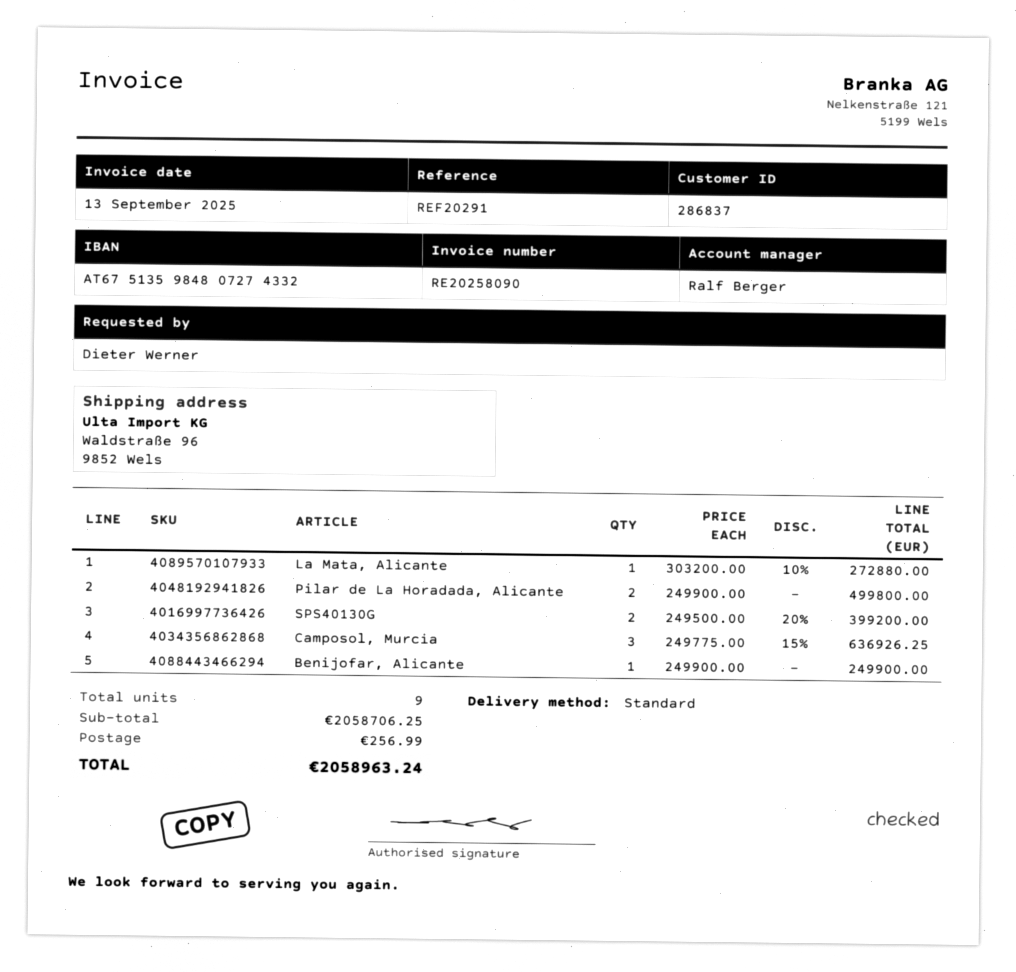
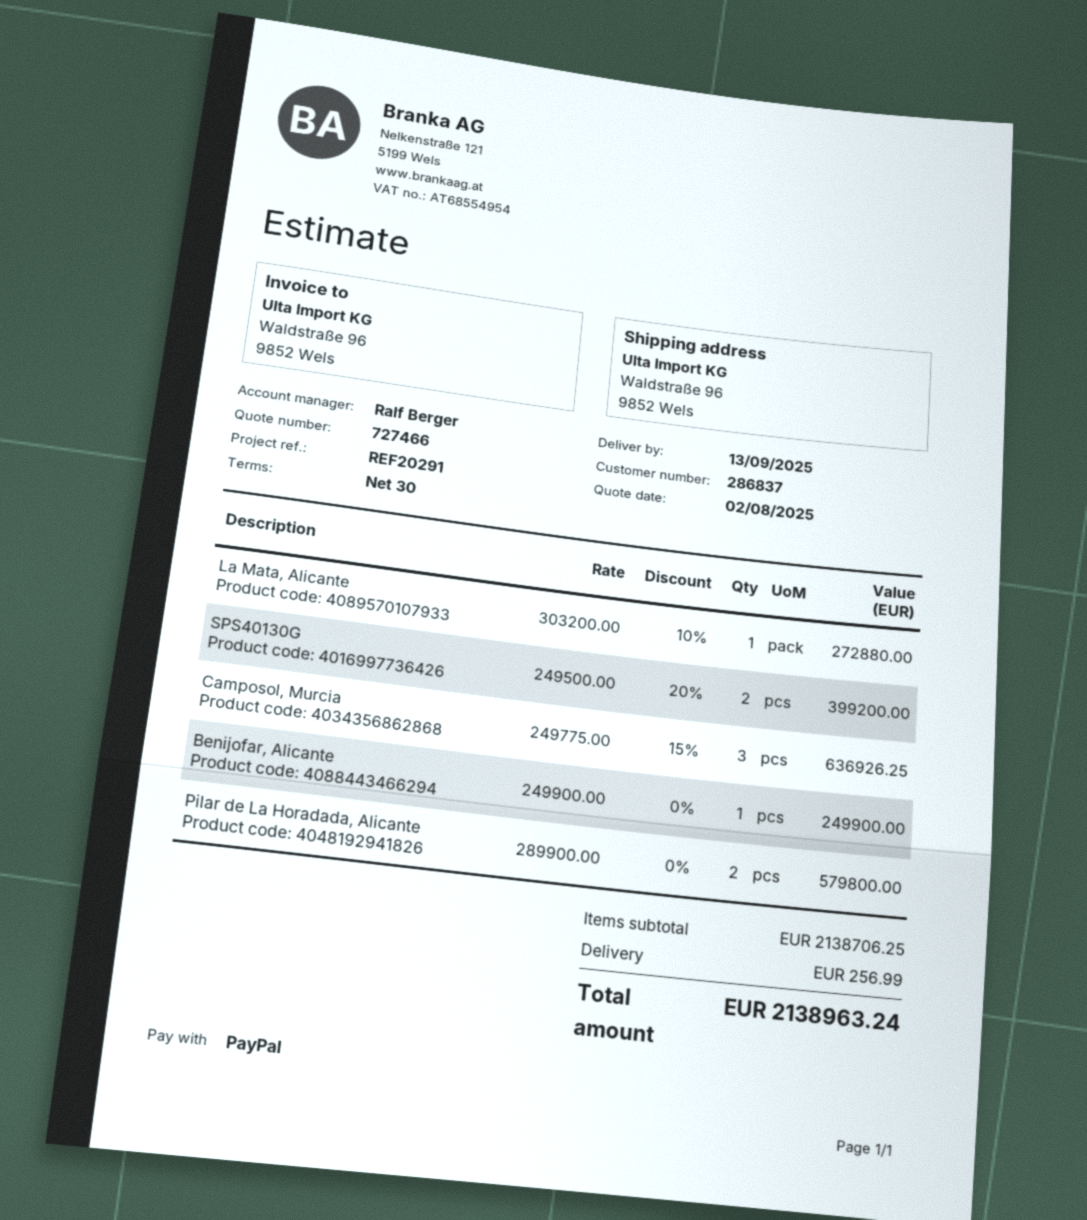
Pilar de La Horadada, Alicante: 2 x 249900.00 = 499800.00 -> 2 x 289900.00 = 579800.00
subtotal: 2058706.25 -> 2138706.25
total: 2058963.24 -> 2138963.24

